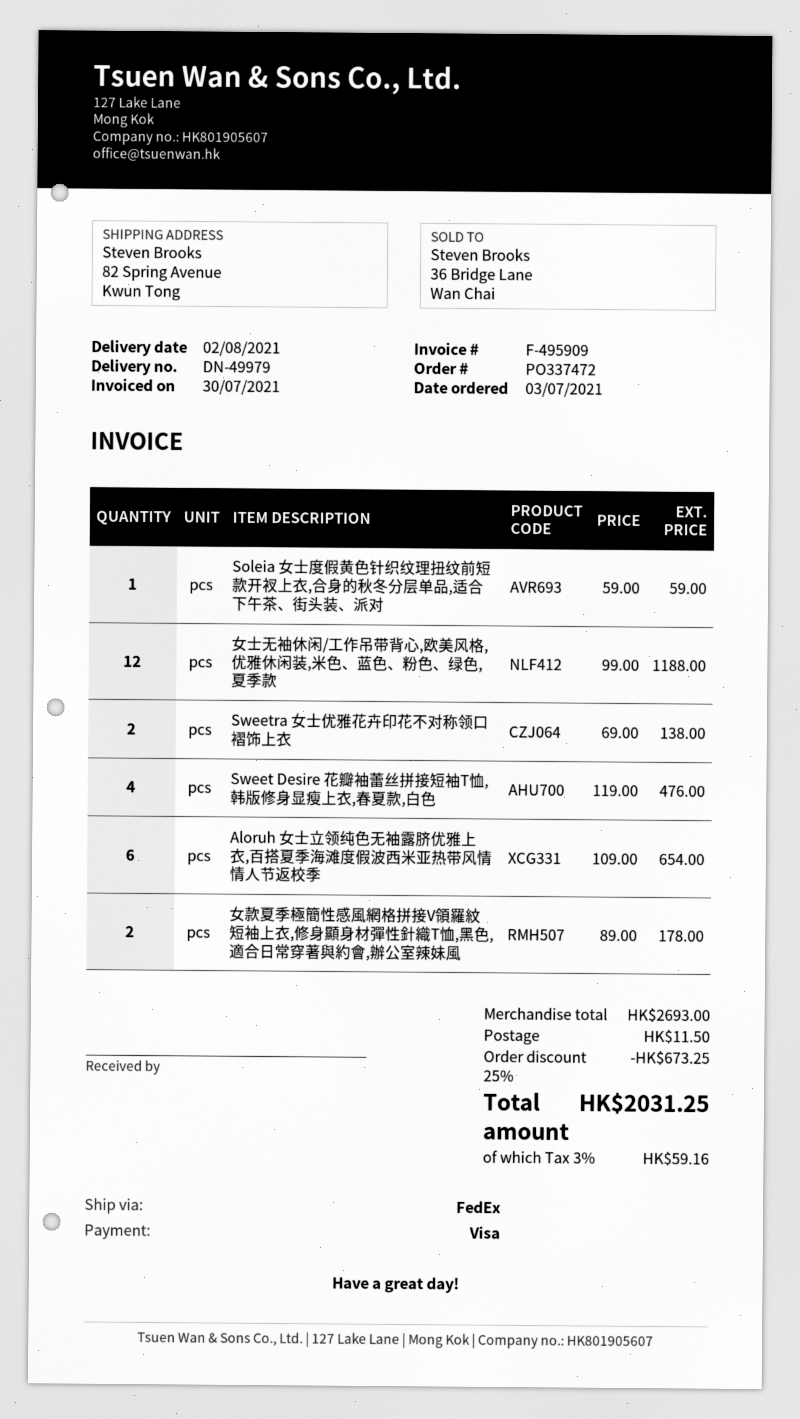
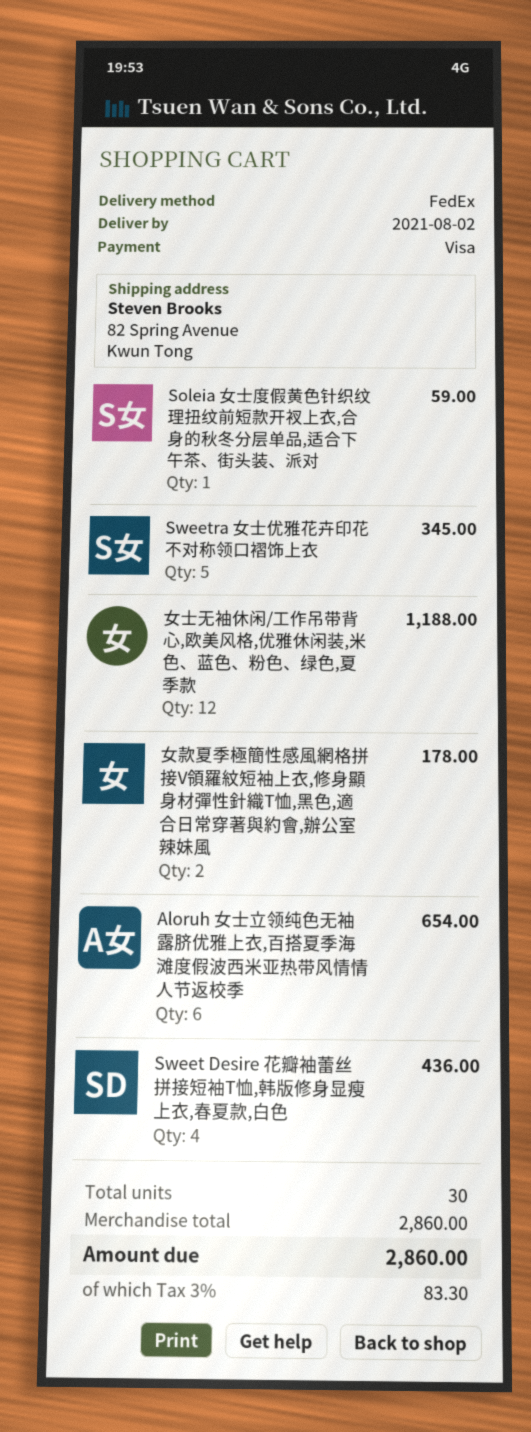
Sweetra 女士优雅花卉印花不对称领口褶饰上衣: 2 for 138.00 -> 5 for 345.00
Sweet Desire 花瓣袖蕾丝拼接短袖T恤,韩版修身显瘦上衣,春夏款,白色: 4 for 476.00 -> 4 for 436.00
subtotal: 2693.00 -> 2860.00
discount: 25% = 673.25 -> none
shipping: 11.50 -> none
tax: 3% = 59.16 -> 3% = 83.30
total: 2031.25 -> 2860.00

